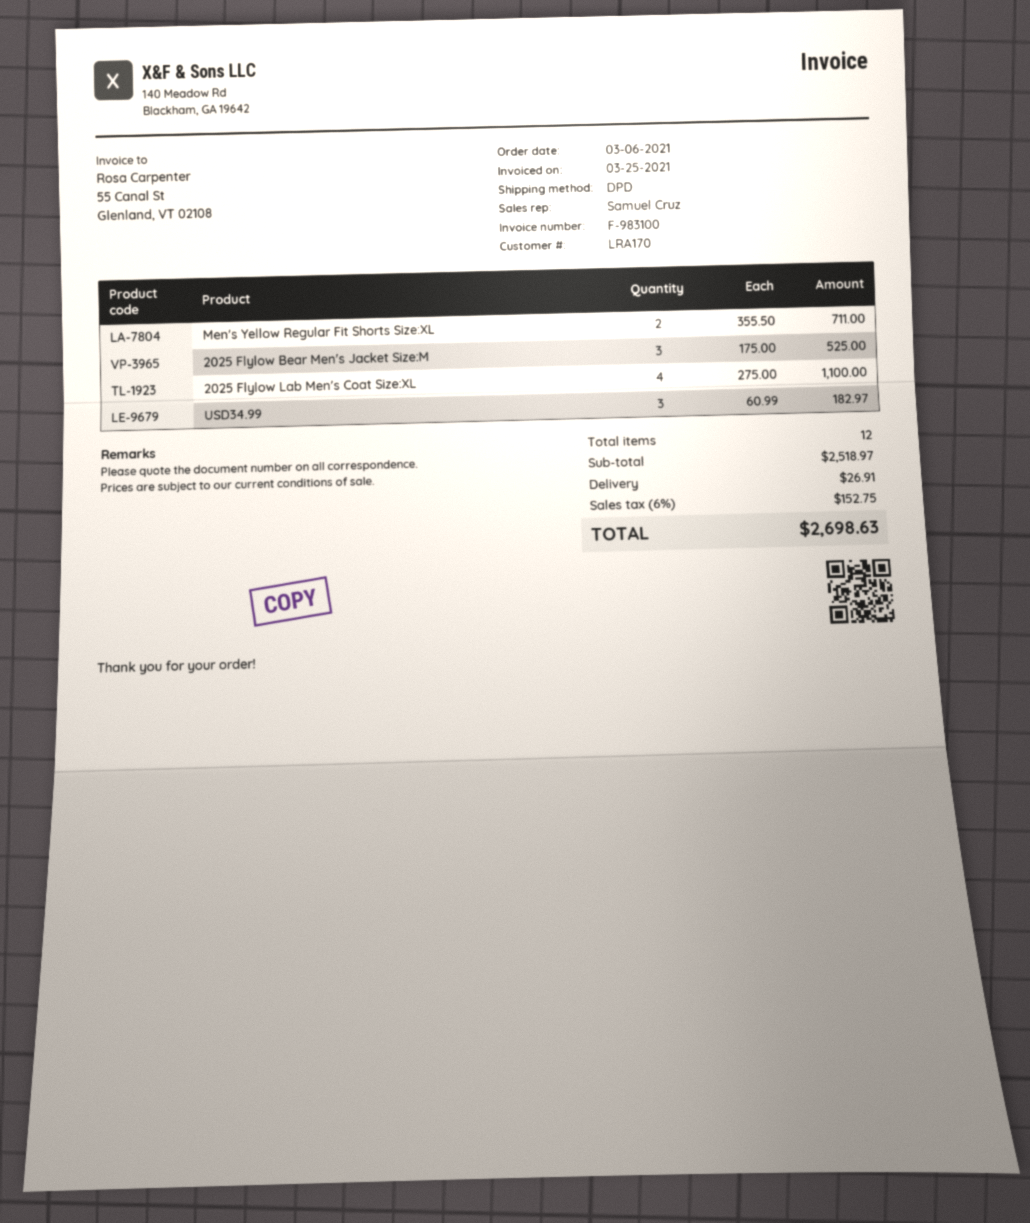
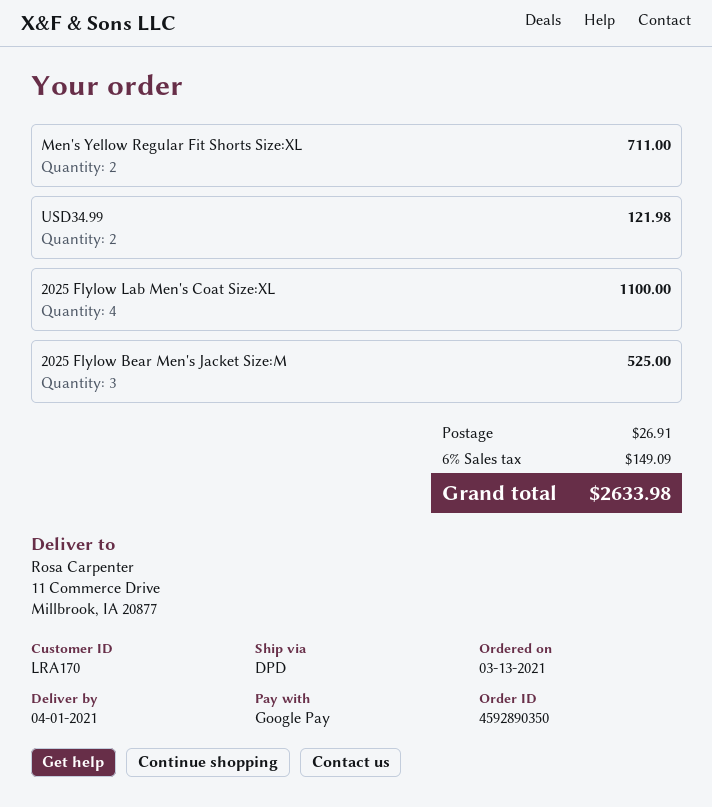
order date: 2021-03-06 -> 2021-03-13
USD34.99: 3 for 182.97 -> 2 for 121.98
tax: 6% = 152.75 -> 6% = 149.09
total: 2698.63 -> 2633.98

